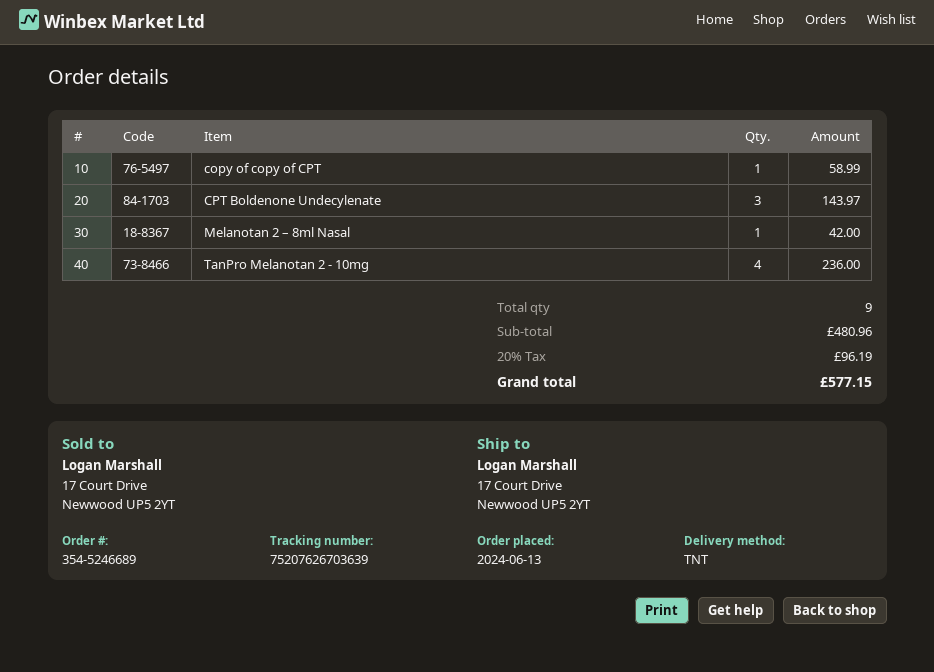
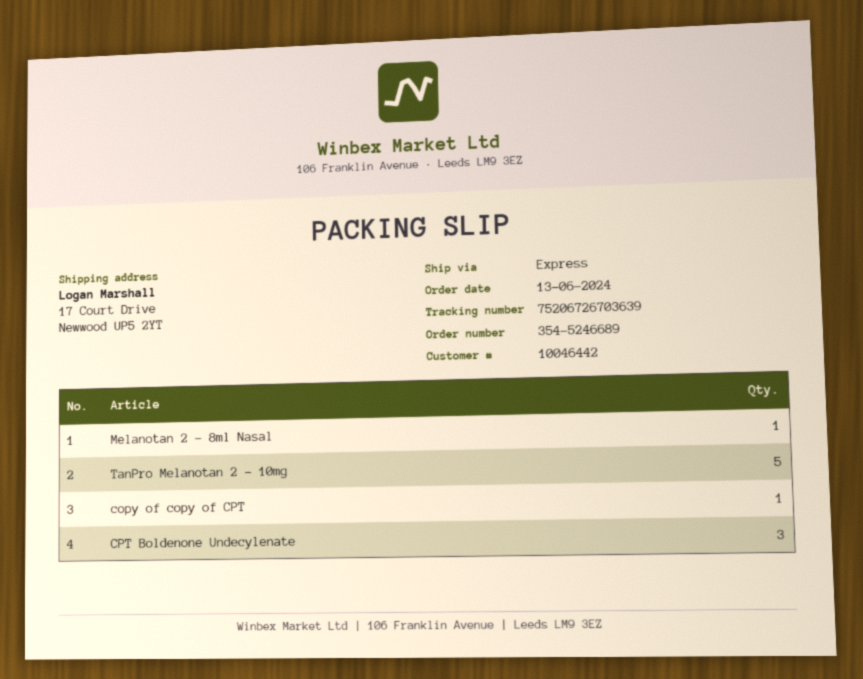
shipping method: TNT -> express
tracking number: 75207626703639 -> 75206726703639
TanPro Melanotan 2 - 10mg: 4 -> 5

